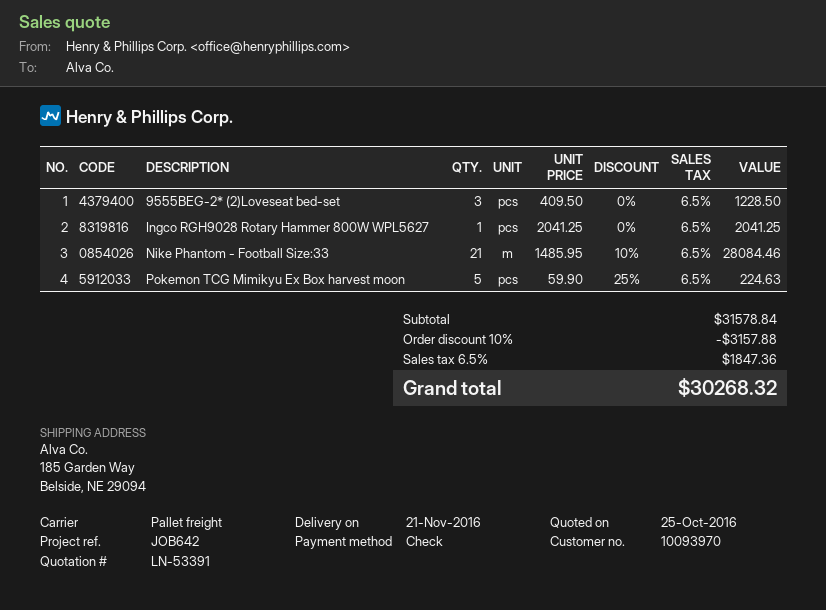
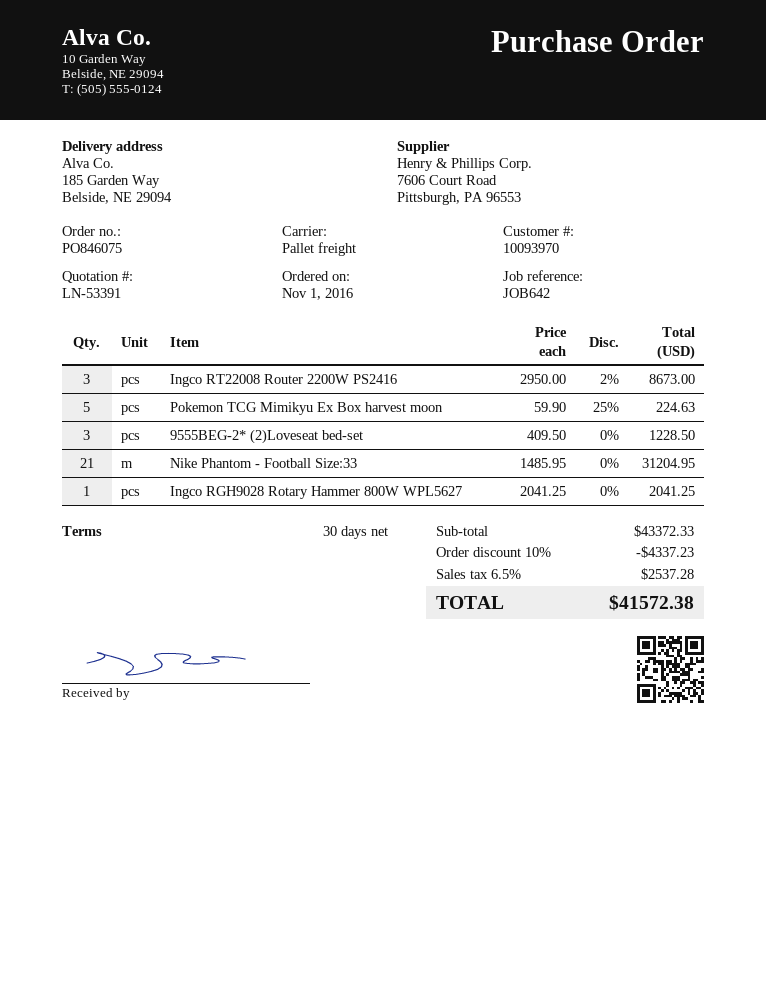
Nike Phantom - Football Size:33: 21 x 1485.95 - 10% = 28084.46 -> 21 x 1485.95 = 31204.95
Ingco RT22008 Router 2200W PS2416: none -> 3 x 2950.00 - 2% = 8673.00
subtotal: 31578.84 -> 43372.33
discount: 10% = 3157.88 -> 10% = 4337.23
tax: 6.5% = 1847.36 -> 6.5% = 2537.28
total: 30268.32 -> 41572.38

